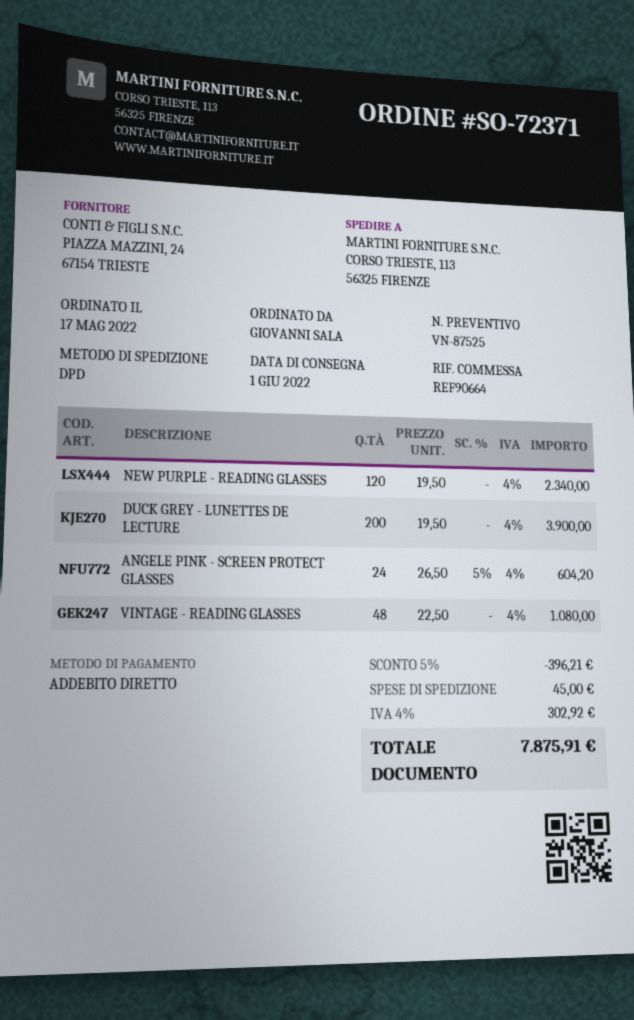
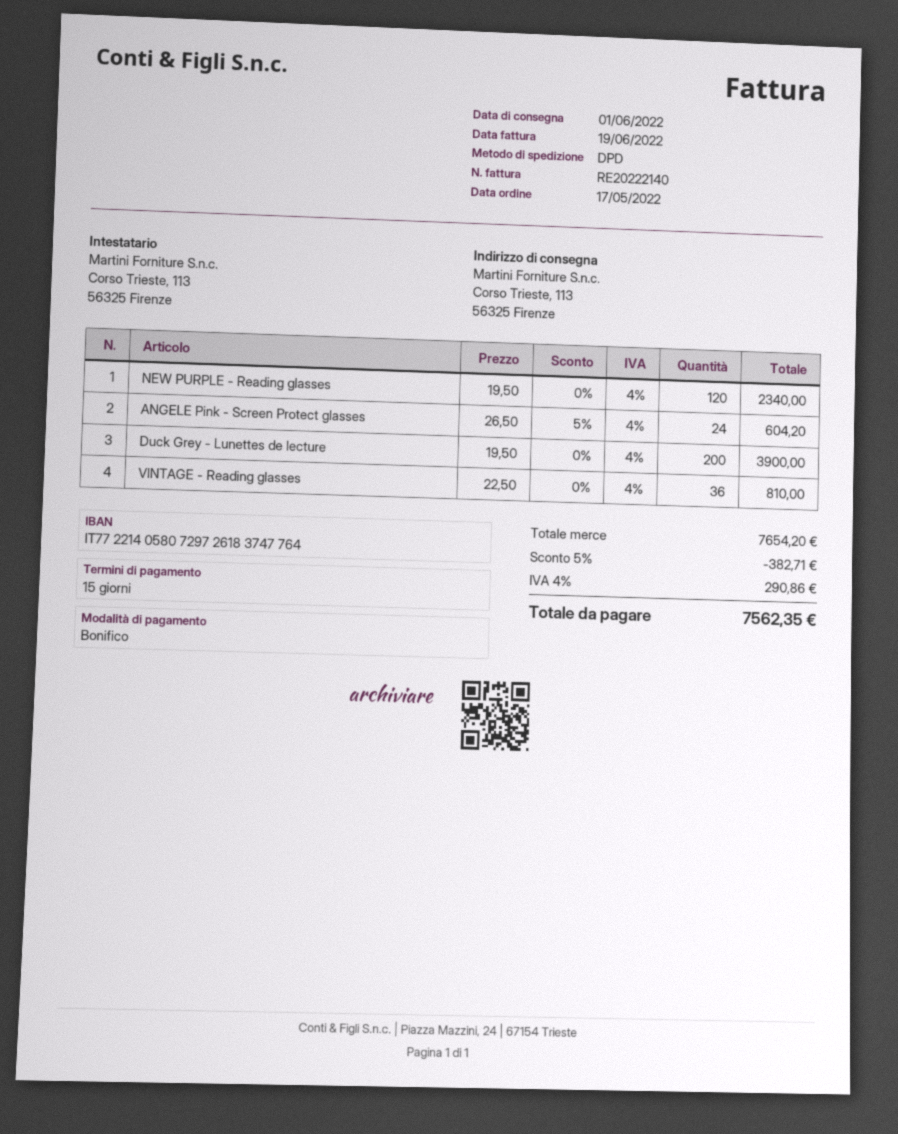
payment method: direct debit -> bank transfer
VINTAGE - READING GLASSES: 48 x 22.50 = 1080.00 -> 36 x 22.50 = 810.00
discount: 5% = 396.21 -> 5% = 382.71
shipping: 45.00 -> none
tax: 4% = 302.92 -> 4% = 290.86
total: 7875.91 -> 7562.35

